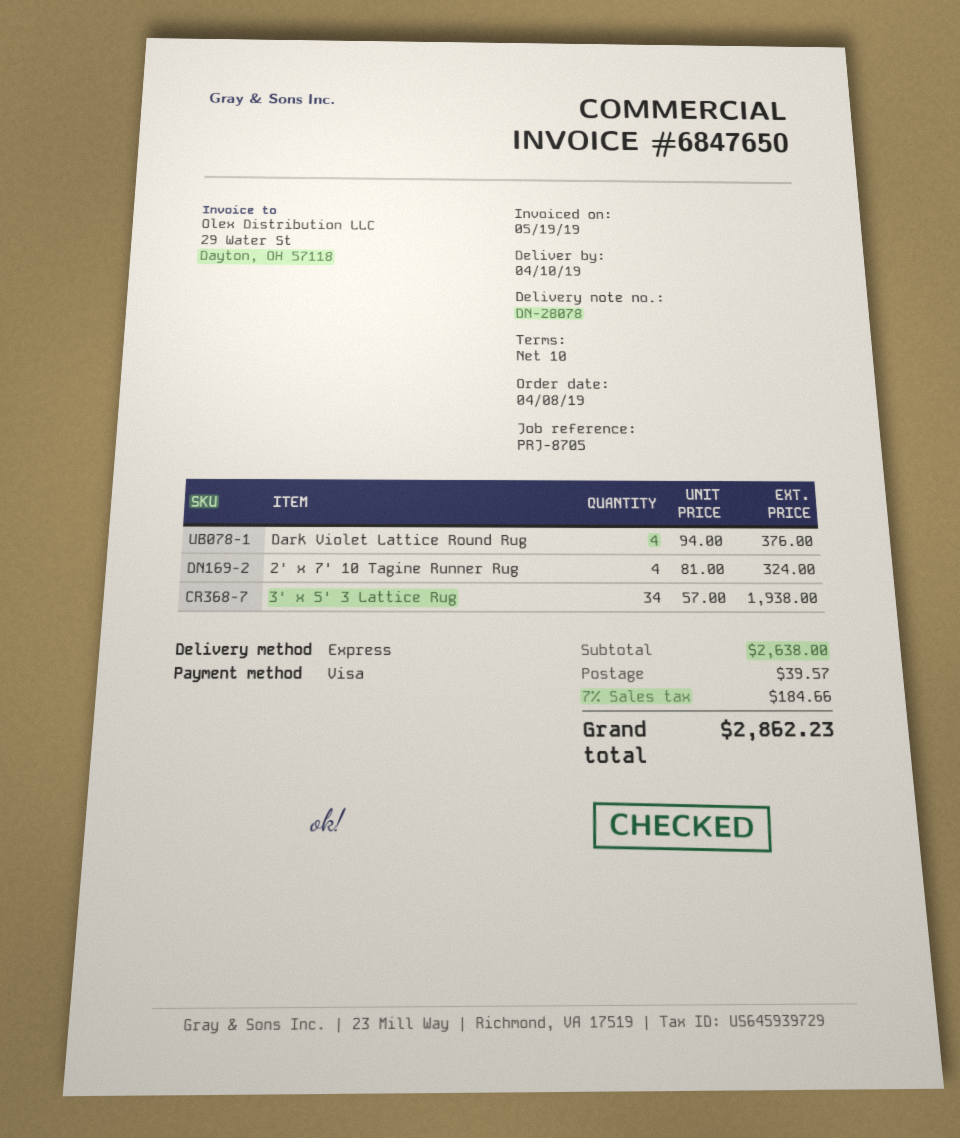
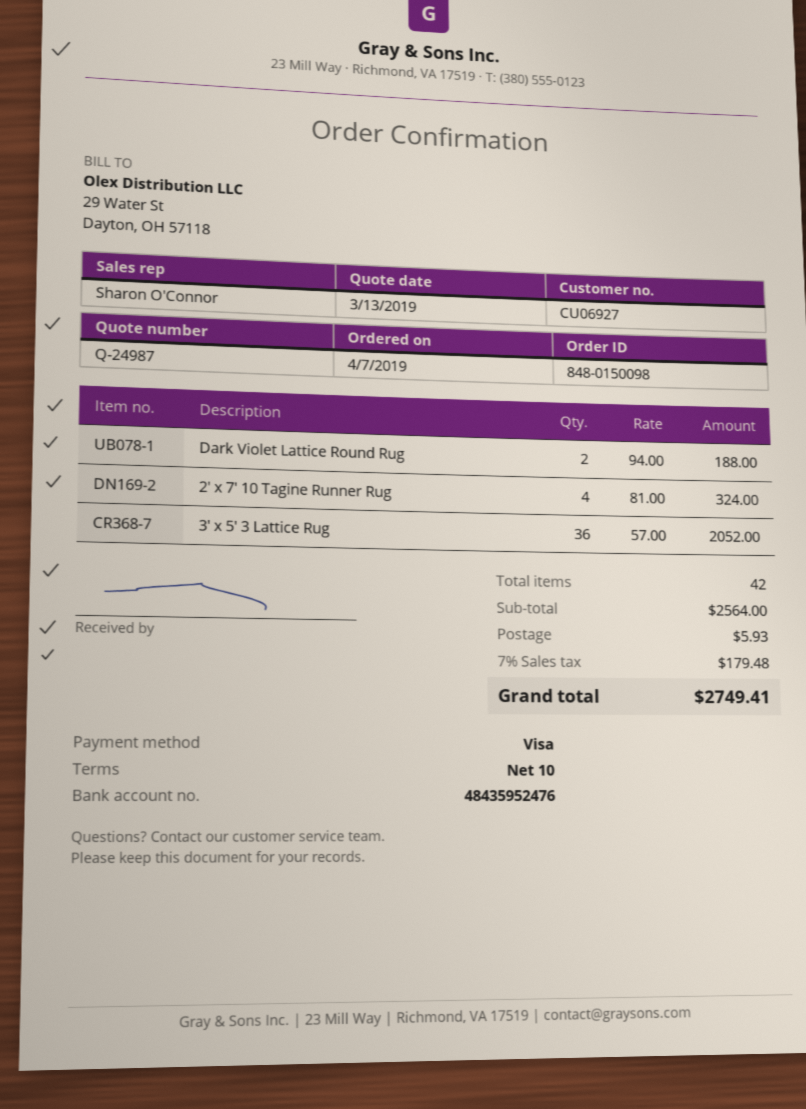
order date: 2019-04-08 -> 2019-04-07
Dark Violet Lattice Round Rug: 4 x 94.00 = 376.00 -> 2 x 94.00 = 188.00
3' x 5' 3 Lattice Rug: 34 x 57.00 = 1938.00 -> 36 x 57.00 = 2052.00
subtotal: 2638.00 -> 2564.00
shipping: 39.57 -> 5.93
tax: 7% = 184.66 -> 7% = 179.48
total: 2862.23 -> 2749.41

